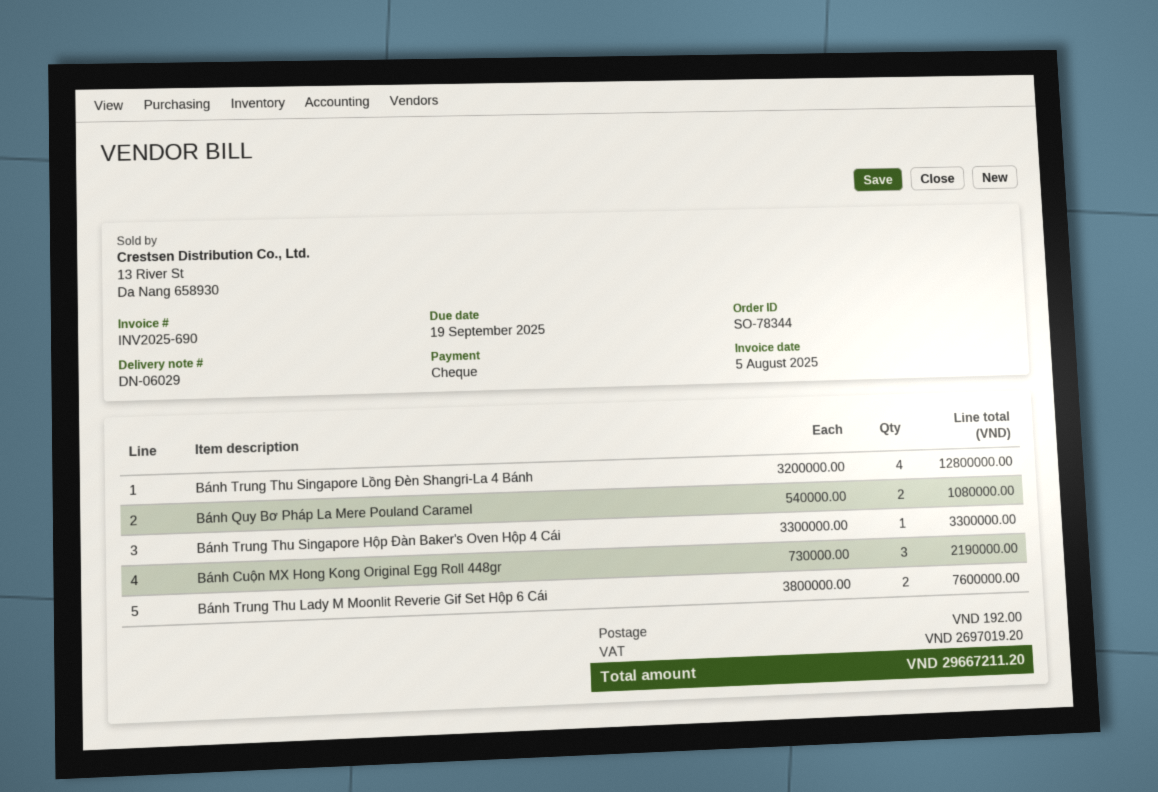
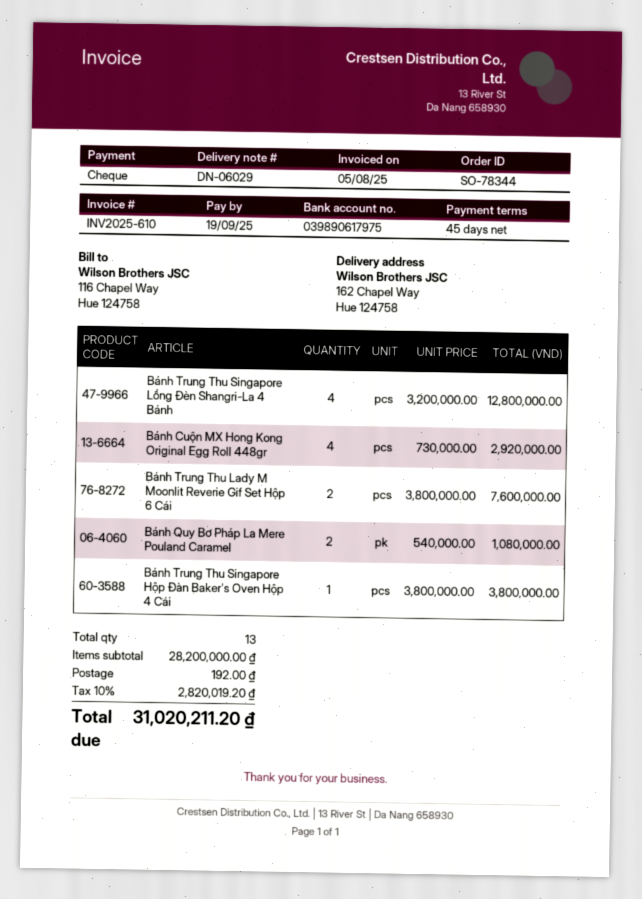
invoice number: INV2025-690 -> INV2025-610
Bánh Trung Thu Singapore Hộp Đàn Baker's Oven Hộp 4 Cái: 1 x 3300000.00 = 3300000.00 -> 1 x 3800000.00 = 3800000.00
Bánh Cuộn MX Hong Kong Original Egg Roll 448gr: 3 x 730000.00 = 2190000.00 -> 4 x 730000.00 = 2920000.00
tax: 2697019.20 -> 2820019.20
total: 29667211.20 -> 31020211.20

